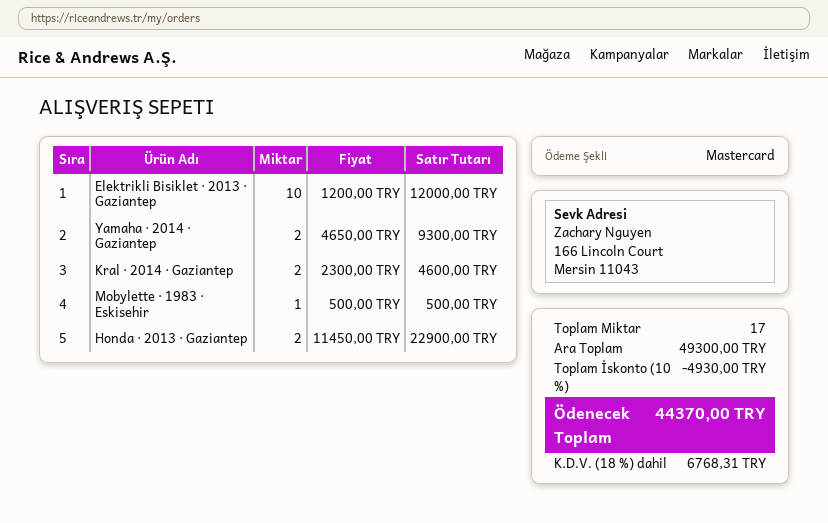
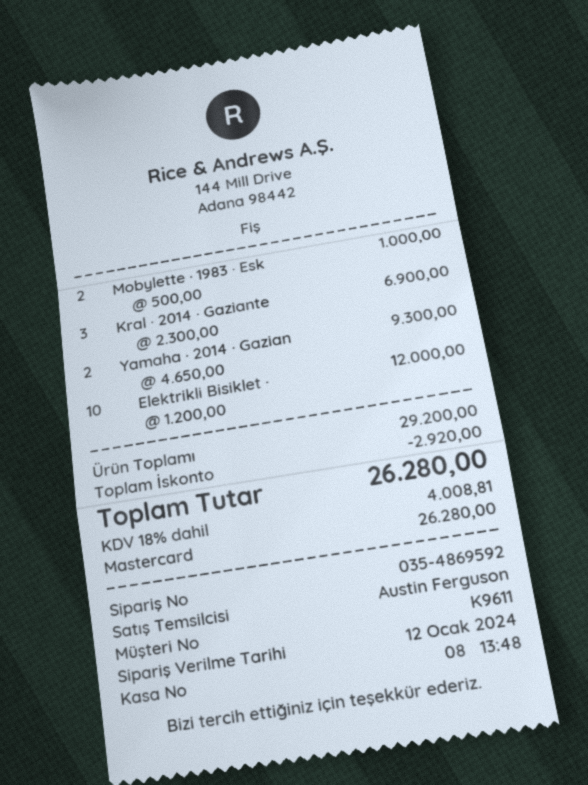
Kral · 2014 · Gaziantep: 2 x 2300.00 = 4600.00 -> 3 x 2300.00 = 6900.00
Mobylette · 1983 · Eskisehir: 1 x 500.00 = 500.00 -> 2 x 500.00 = 1000.00
Honda · 2013 · Gaziantep: 2 x 11450.00 = 22900.00 -> none
subtotal: 49300.00 -> 29200.00
discount: 4930.00 -> 2920.00
tax: 18% = 6768.31 -> 18% = 4008.81
total: 44370.00 -> 26280.00

